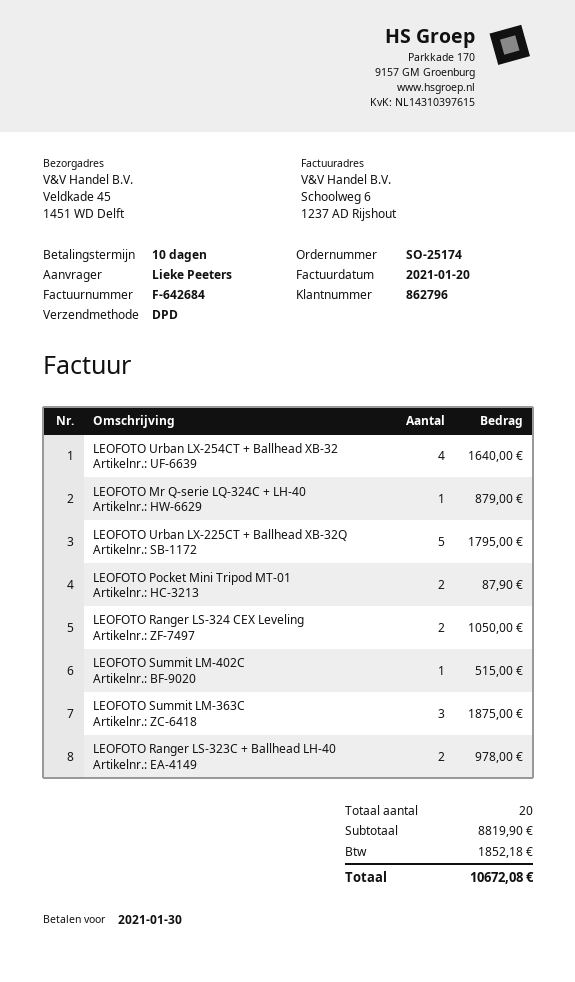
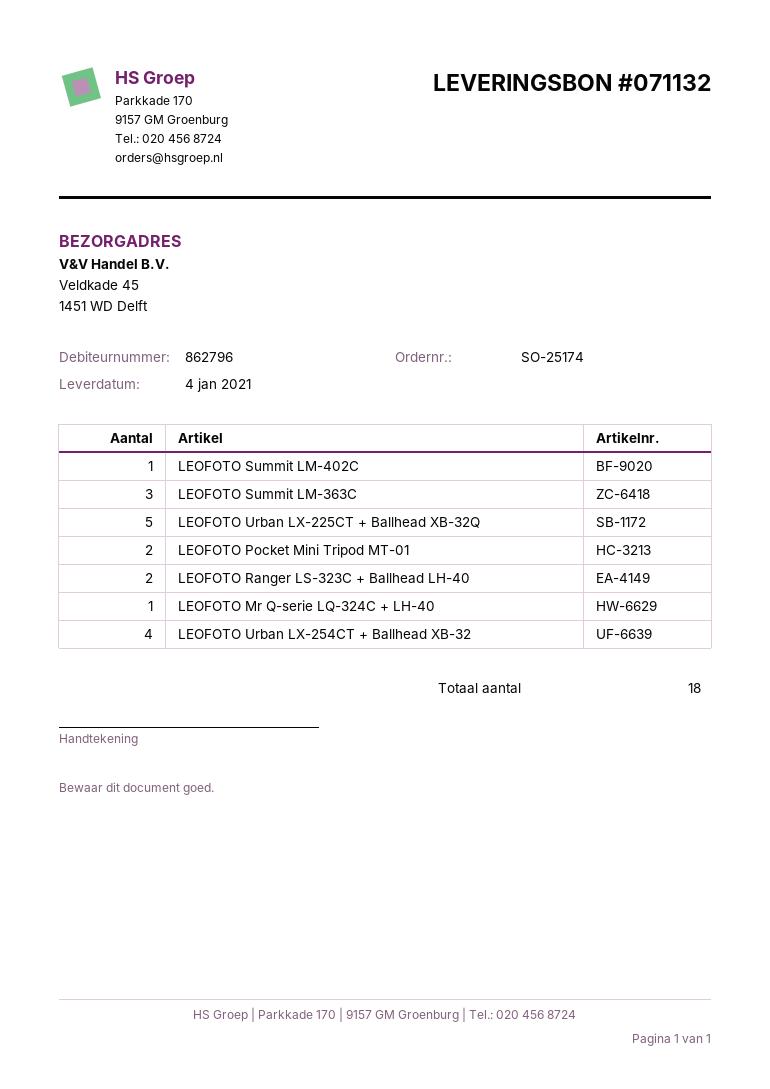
LEOFOTO Ranger LS-324 CEX Leveling: 2 -> none
total quantity: 20 -> 18

